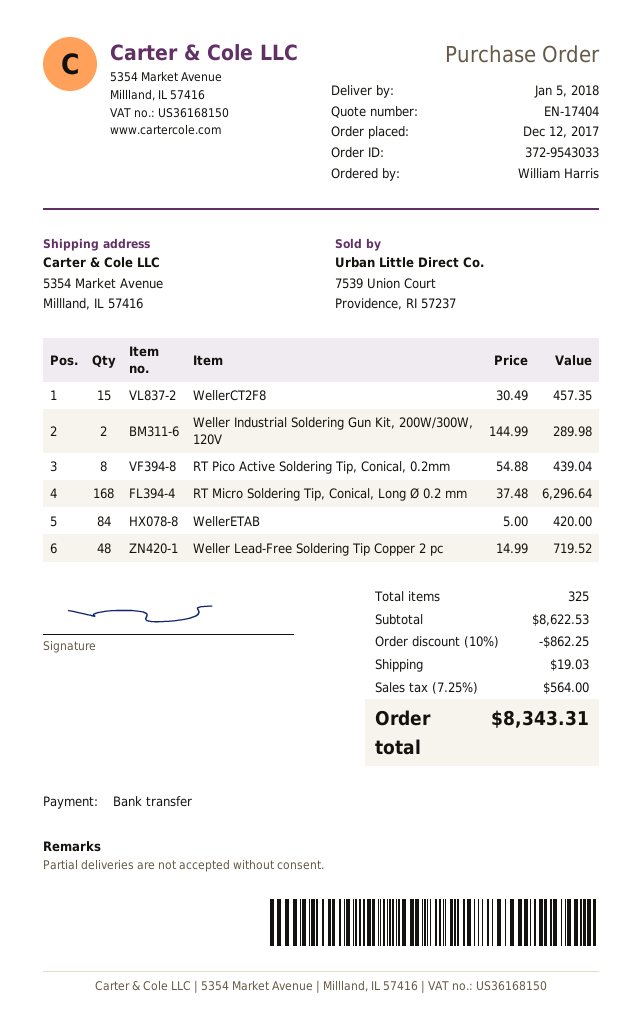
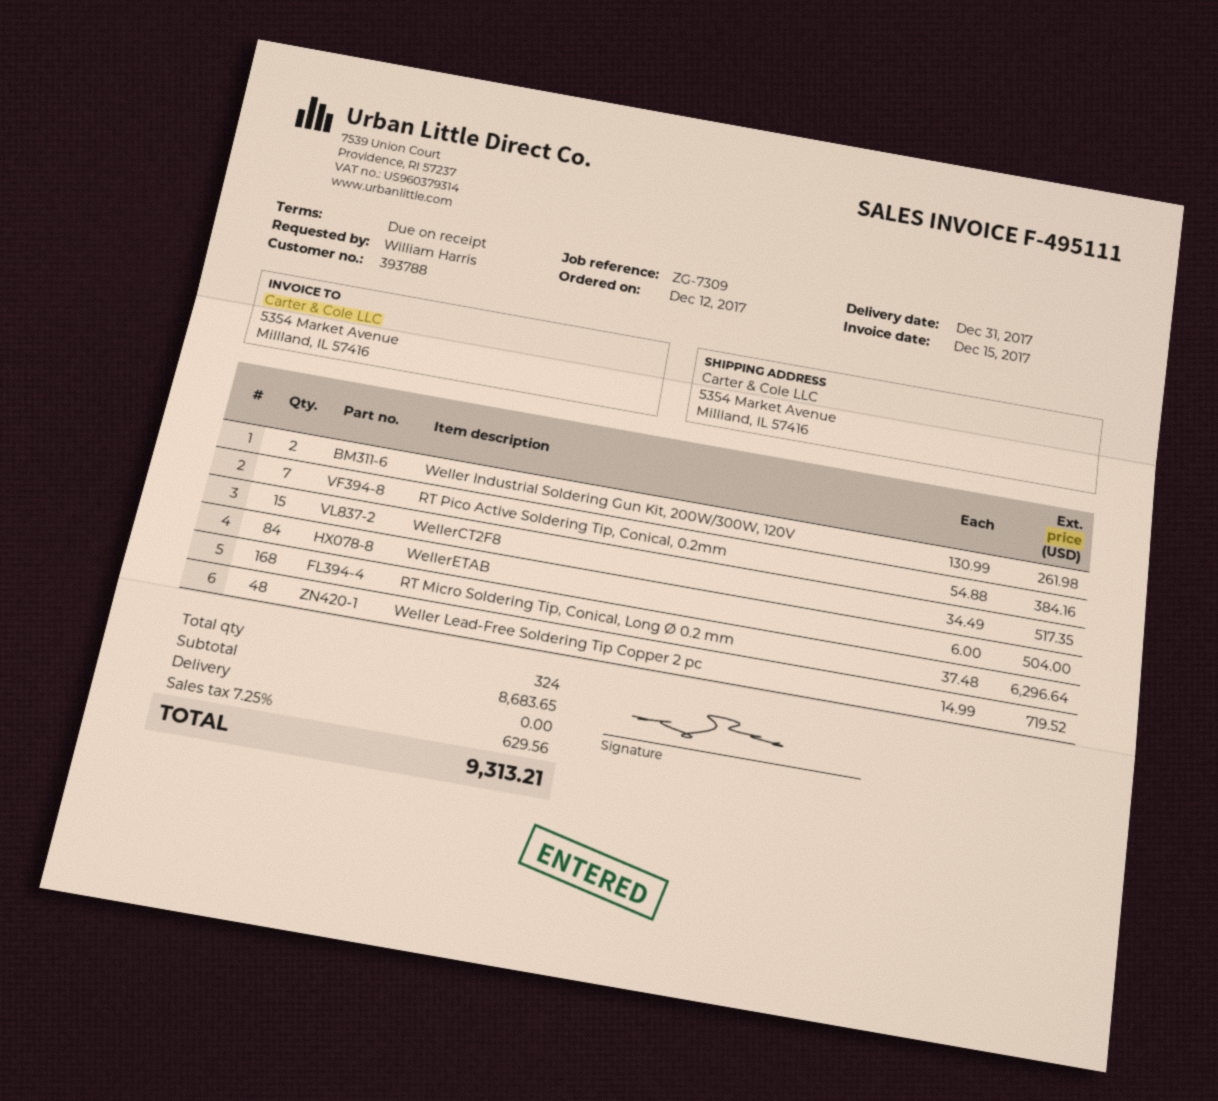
delivery date: 2018-01-05 -> 2017-12-31
WellerCT2F8: 15 x 30.49 = 457.35 -> 15 x 34.49 = 517.35
Weller Industrial Soldering Gun Kit, 200W/300W, 120V: 2 x 144.99 = 289.98 -> 2 x 130.99 = 261.98
RT Pico Active Soldering Tip, Conical, 0.2mm: 8 x 54.88 = 439.04 -> 7 x 54.88 = 384.16
WellerETAB: 84 x 5.00 = 420.00 -> 84 x 6.00 = 504.00
total quantity: 325 -> 324
subtotal: 8622.53 -> 8683.65
discount: 10% = 862.25 -> none
shipping: 19.03 -> 0.00
tax: 7.25% = 564.00 -> 7.25% = 629.56
total: 8343.31 -> 9313.21

